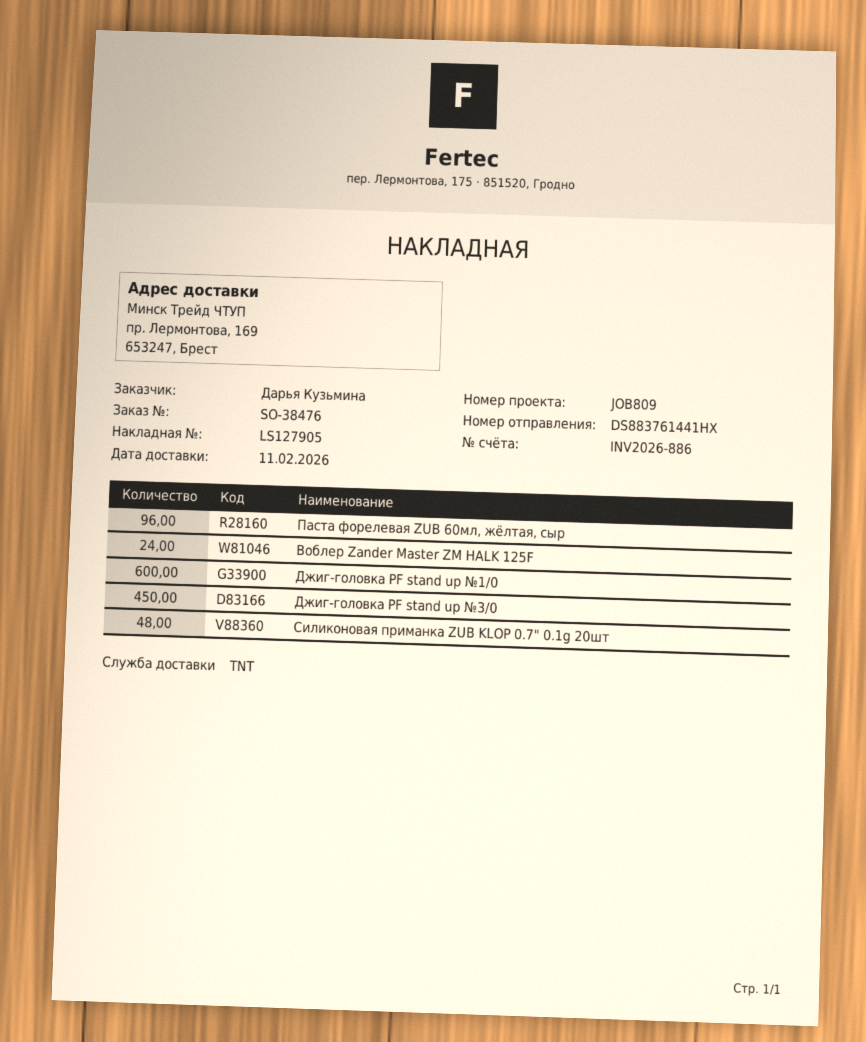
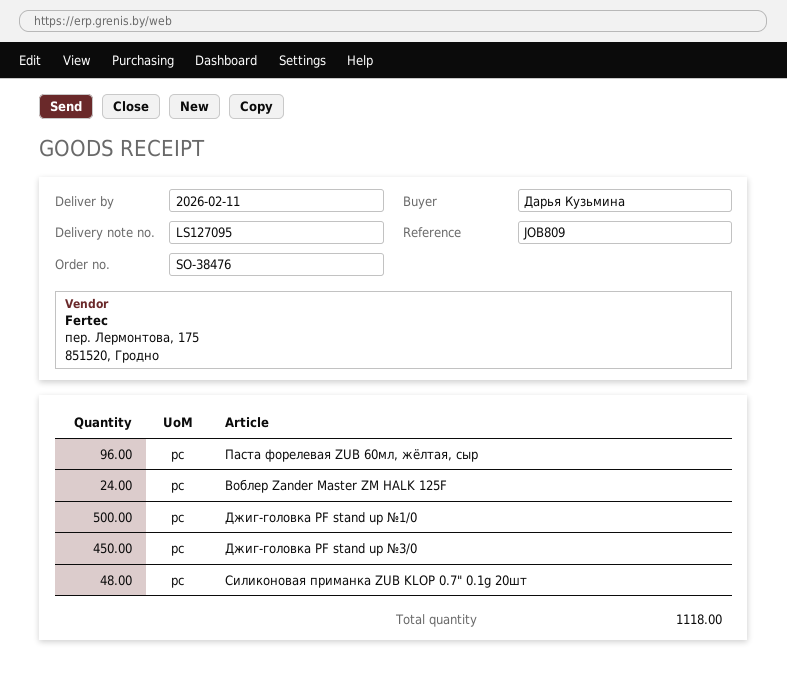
delivery note number: LS127905 -> LS127095
Джиг-головка PF stand up №1/0: 600 -> 500

